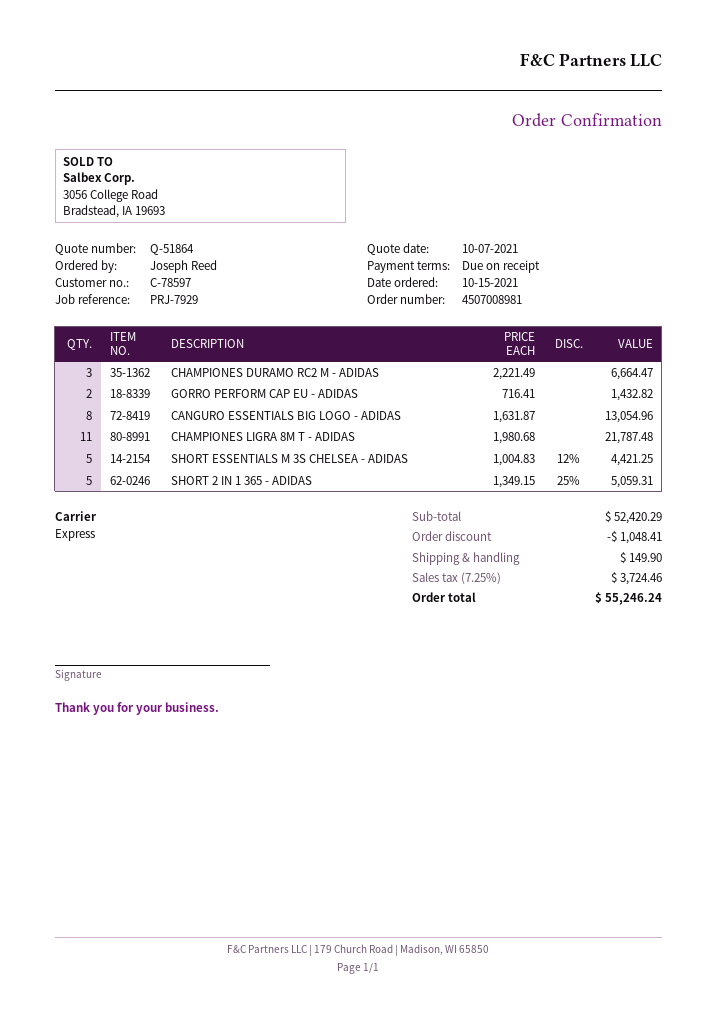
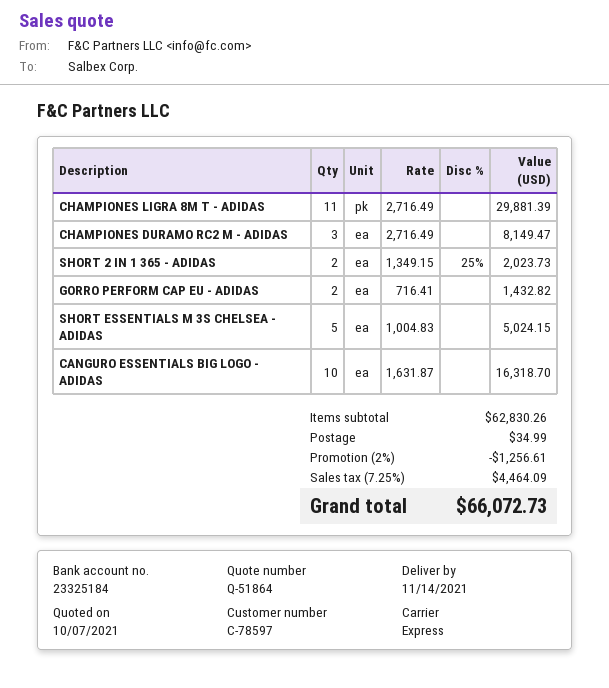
CHAMPIONES DURAMO RC2 M - ADIDAS: 3 x 2221.49 = 6664.47 -> 3 x 2716.49 = 8149.47
CANGURO ESSENTIALS BIG LOGO - ADIDAS: 8 x 1631.87 = 13054.96 -> 10 x 1631.87 = 16318.70
CHAMPIONES LIGRA 8M T - ADIDAS: 11 x 1980.68 = 21787.48 -> 11 x 2716.49 = 29881.39
SHORT ESSENTIALS M 3S CHELSEA - ADIDAS: 5 x 1004.83 - 12% = 4421.25 -> 5 x 1004.83 = 5024.15
SHORT 2 IN 1 365 - ADIDAS: 5 x 1349.15 - 25% = 5059.31 -> 2 x 1349.15 - 25% = 2023.73
subtotal: 52420.29 -> 62830.26
discount: 1048.41 -> 1256.61
shipping: 149.90 -> 34.99
tax: 7.25% = 3724.46 -> 7.25% = 4464.09
total: 55246.24 -> 66072.73

